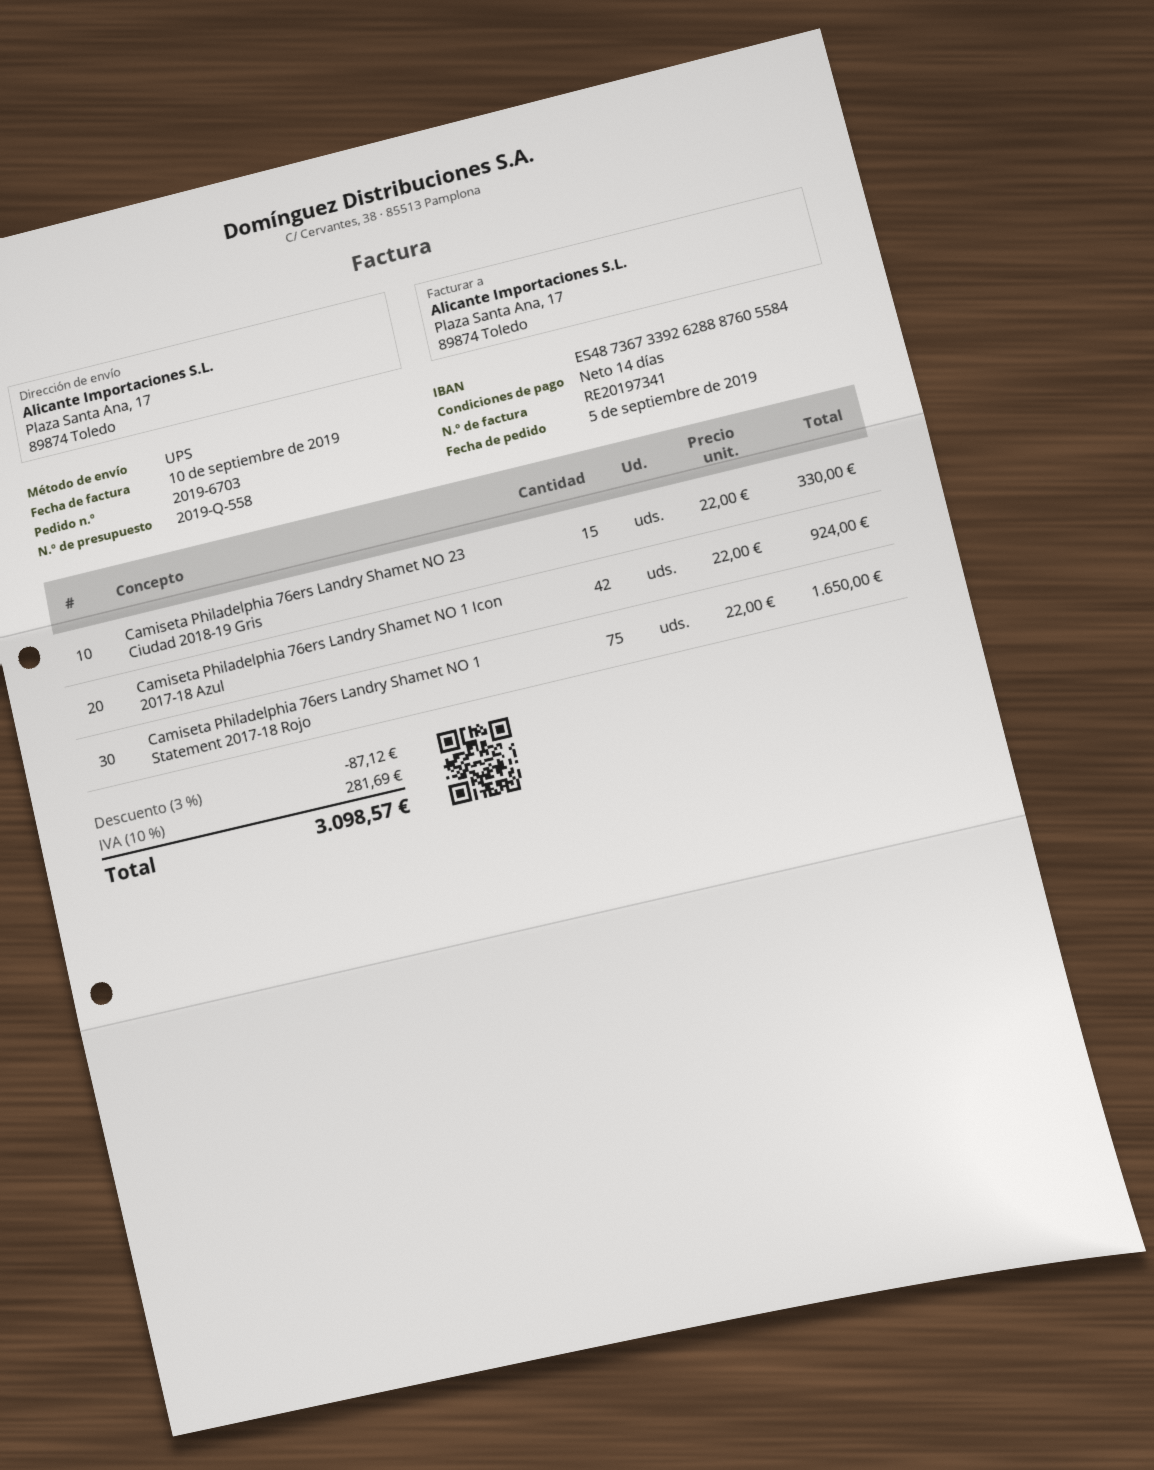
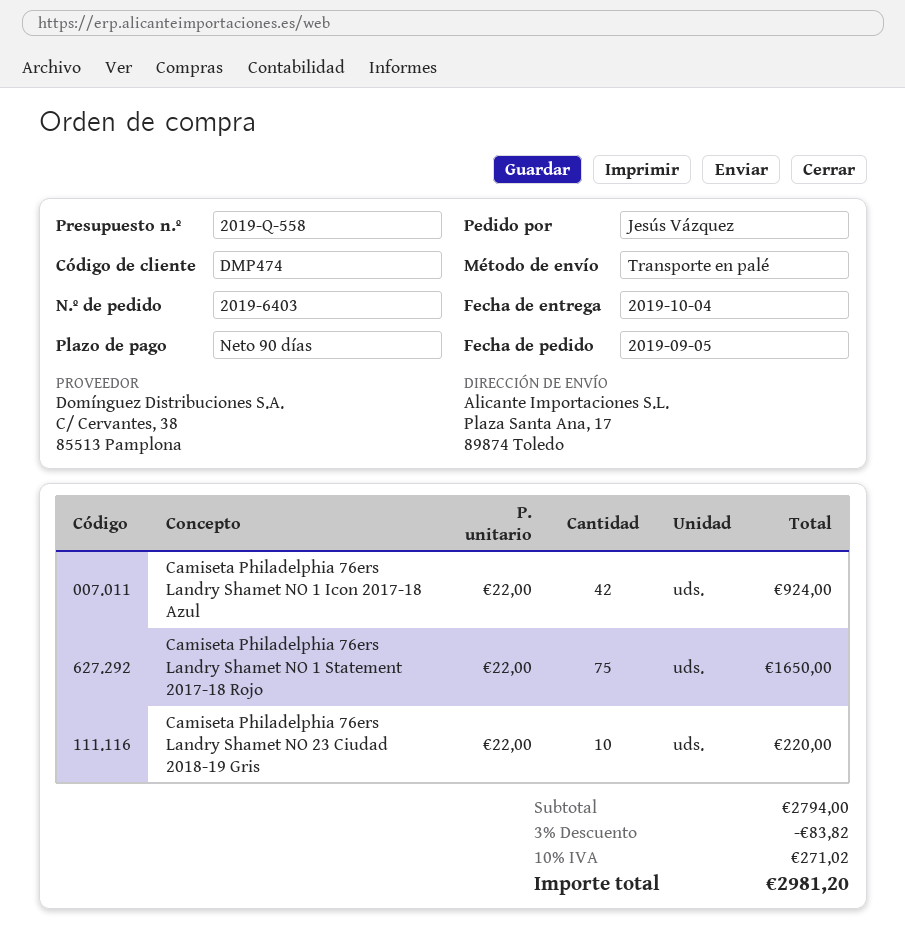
order number: 2019-6703 -> 2019-6403
payment terms: 14 days -> 90 days
shipping method: UPS -> pallet freight
Camiseta Philadelphia 76ers Landry Shamet NO 23 Ciudad 2018-19 Gris: 15 x 22.00 = 330.00 -> 10 x 22.00 = 220.00
discount: 3% = 87.12 -> 3% = 83.82
tax: 10% = 281.69 -> 10% = 271.02
total: 3098.57 -> 2981.20

